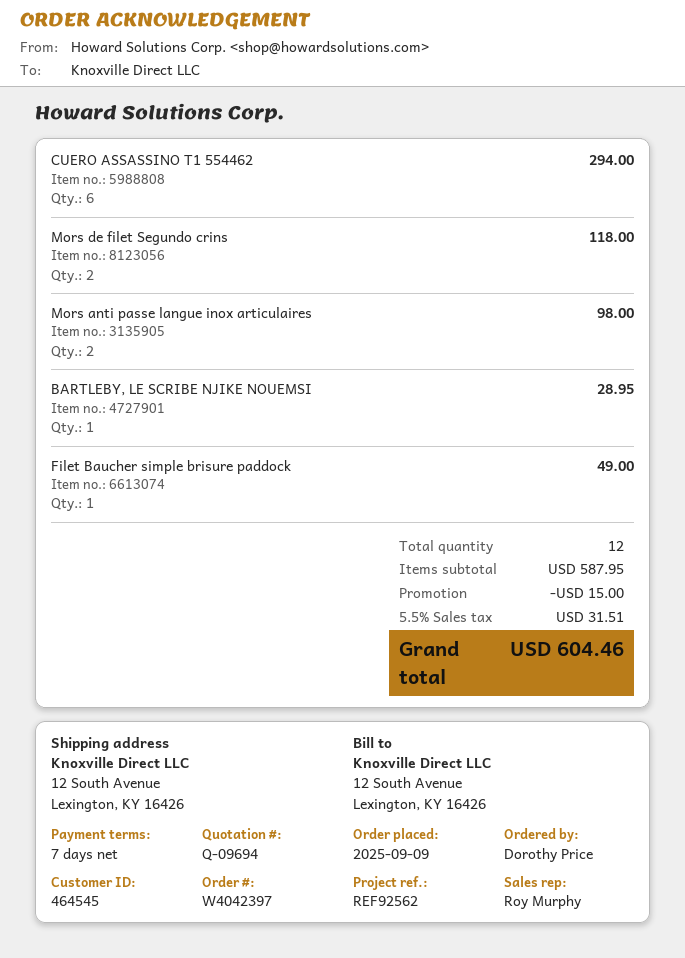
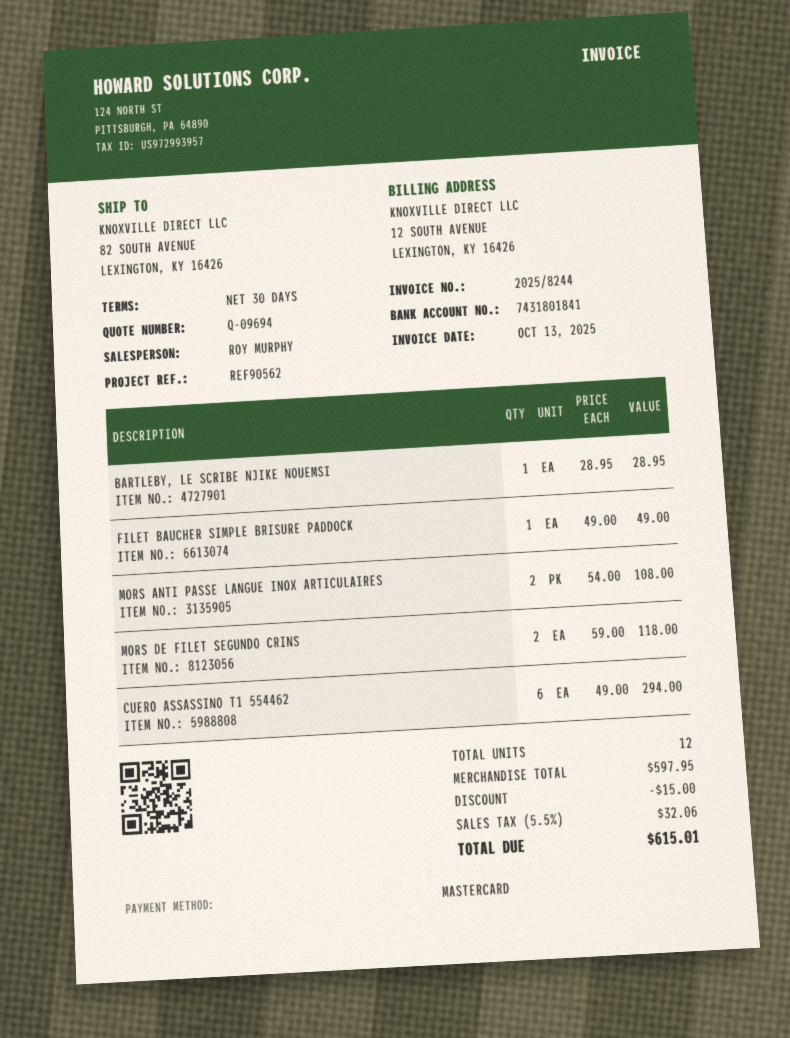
payment terms: 7 days -> 30 days
reference: REF92562 -> REF90562
ship to: 12 South Avenue, Lexington, KY 16426 -> 82 SOUTH AVENUE, LEXINGTON, KY 16426
Mors anti passe langue inox articulaires: 2 for 98.00 -> 2 for 108.00
subtotal: 587.95 -> 597.95
tax: 5.5% = 31.51 -> 5.5% = 32.06
total: 604.46 -> 615.01

